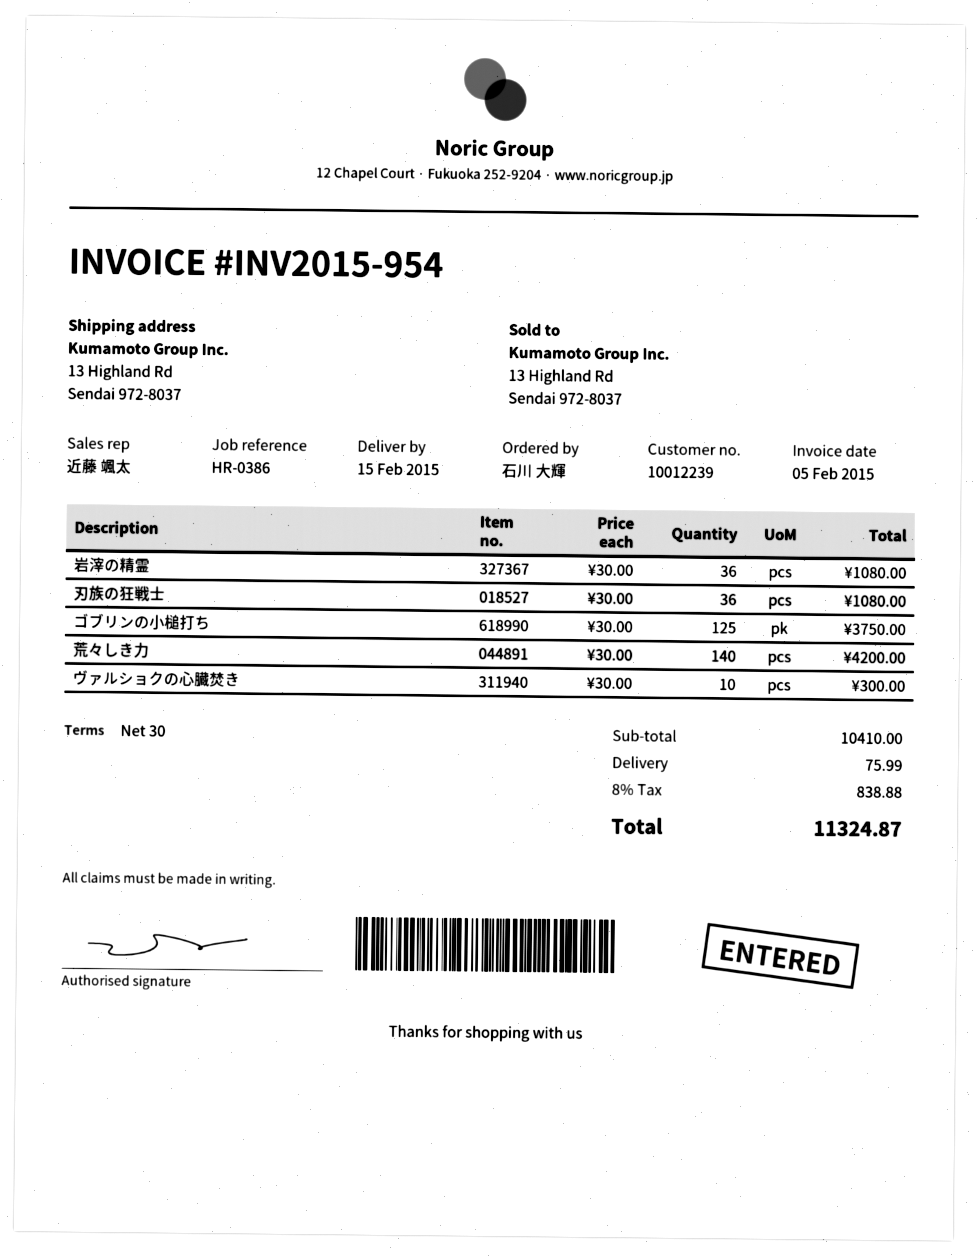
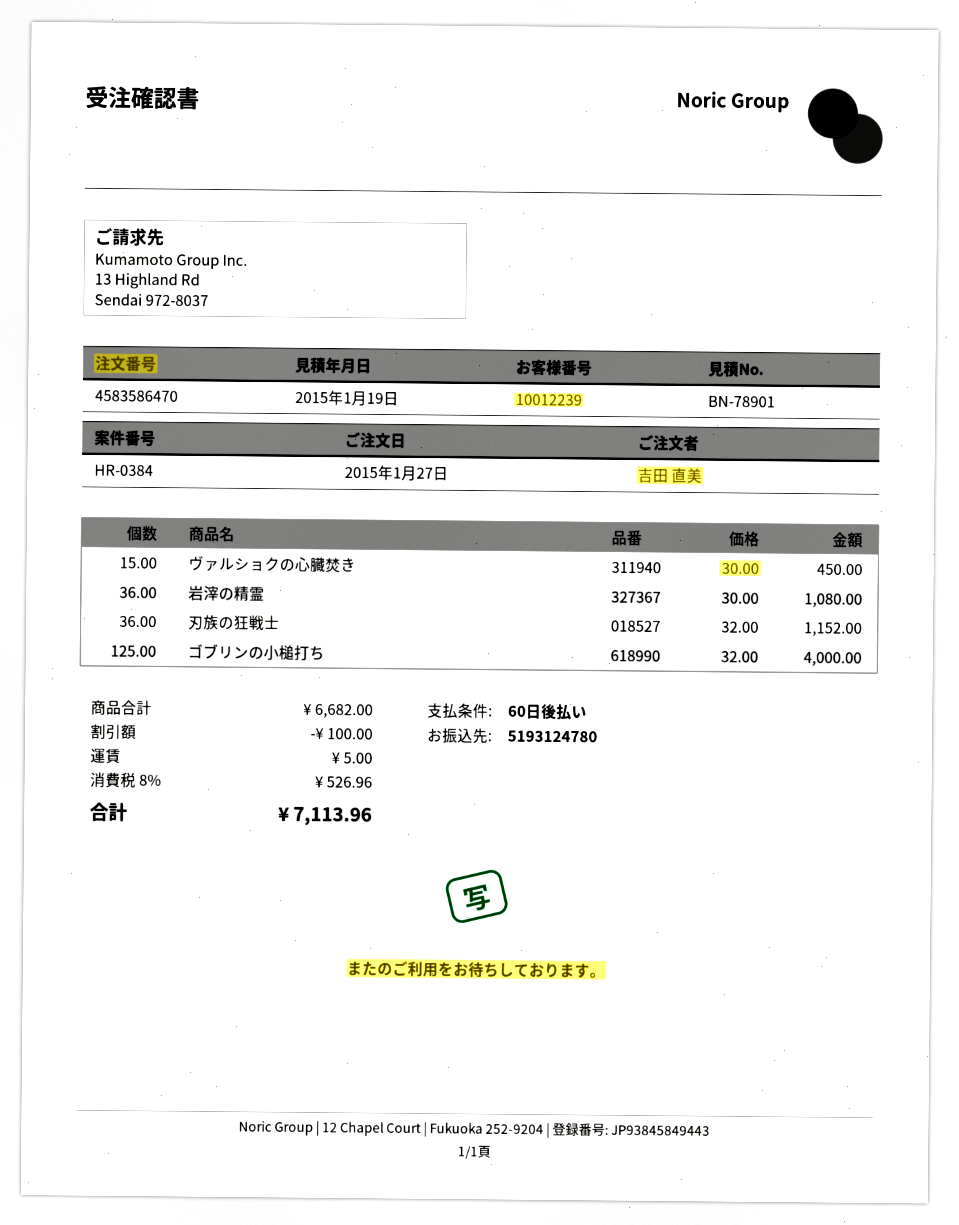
payment terms: 30 days -> 60 days
reference: HR-0386 -> HR-0384
ordered by: 石川 大輝 -> 吉田 直美
刃族の狂戦士: 36 x 30.00 = 1080.00 -> 36 x 32.00 = 1152.00
ゴブリンの小槌打ち: 125 x 30.00 = 3750.00 -> 125 x 32.00 = 4000.00
荒々しき力: 140 x 30.00 = 4200.00 -> none
ヴァルショクの心臓焚き: 10 x 30.00 = 300.00 -> 15 x 30.00 = 450.00
subtotal: 10410.00 -> 6682.00
discount: none -> 100.00
shipping: 75.99 -> 5.00
tax: 8% = 838.88 -> 8% = 526.96
total: 11324.87 -> 7113.96

